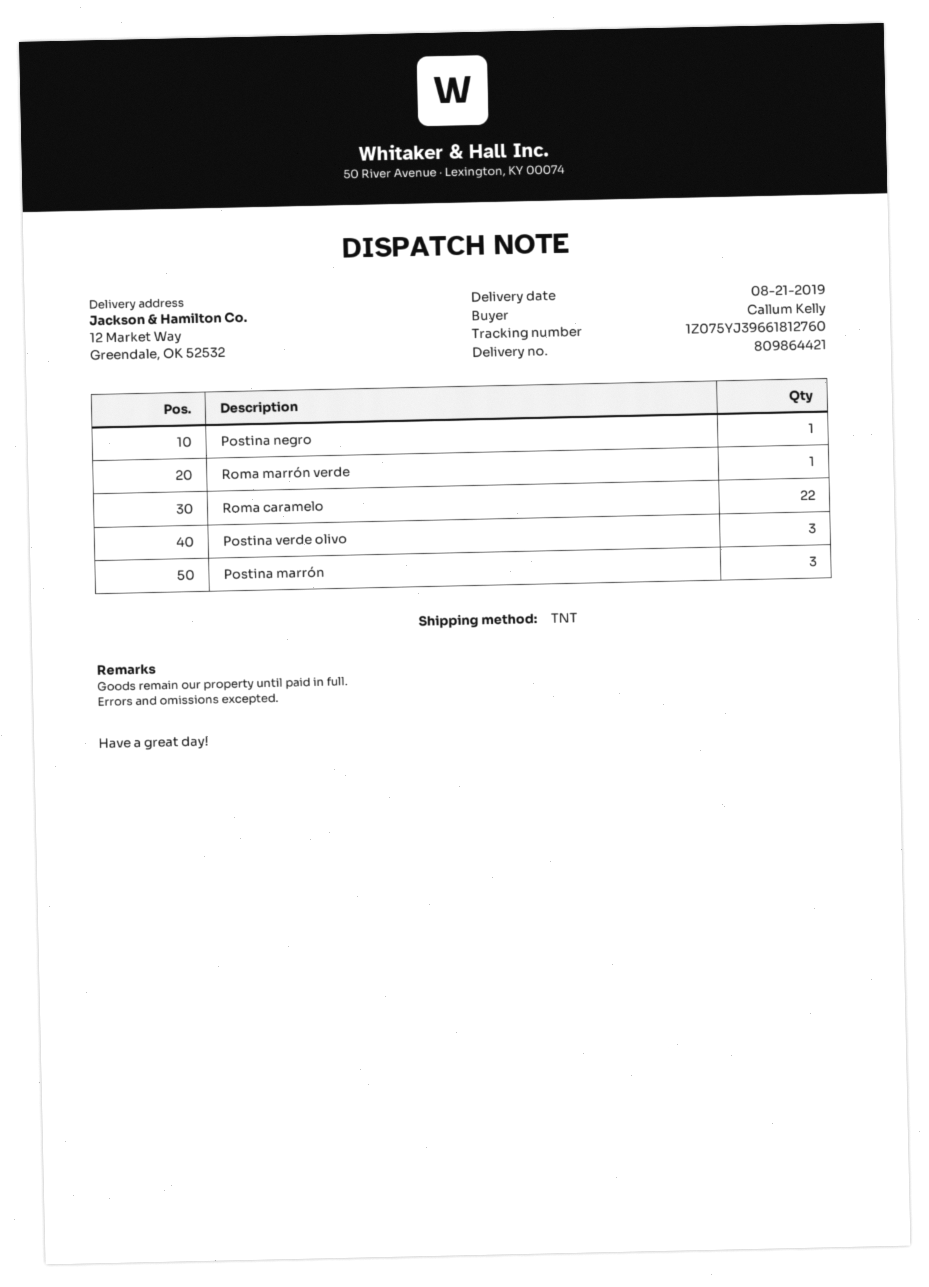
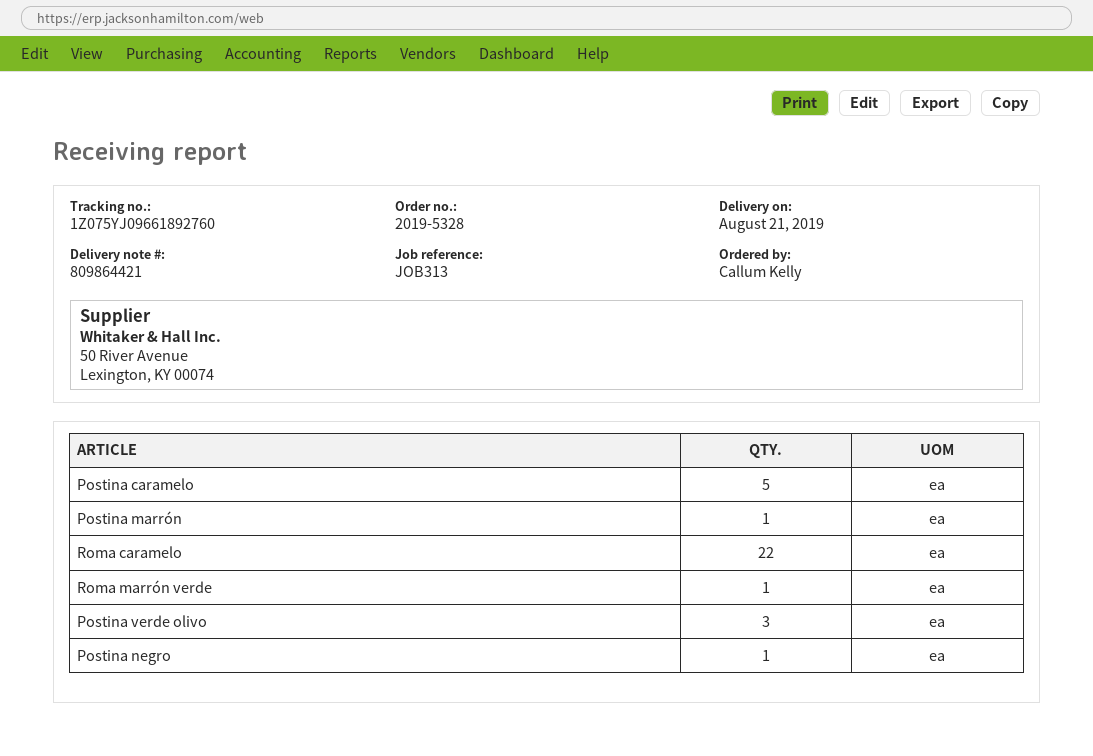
tracking number: 1Z075YJ39661812760 -> 1Z075YJ09661892760
Postina marrón: 3 -> 1
Postina caramelo: none -> 5

